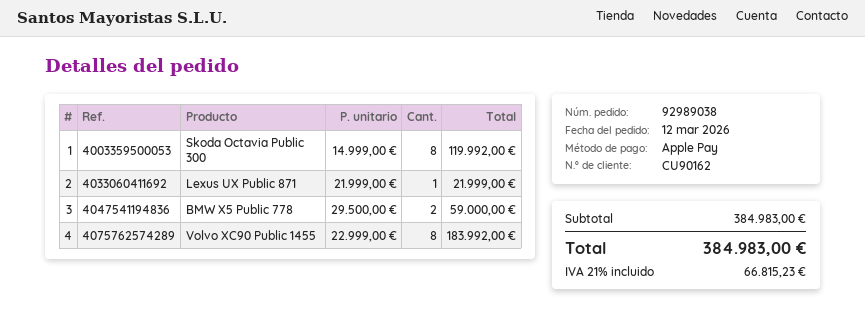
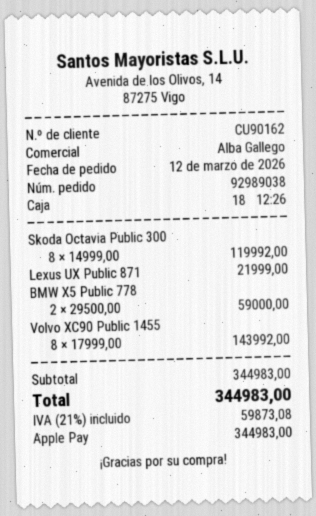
Volvo XC90 Public 1455: 8 x 22999.00 = 183992.00 -> 8 x 17999.00 = 143992.00
subtotal: 384983.00 -> 344983.00
tax: 21% = 66815.23 -> 21% = 59873.08
total: 384983.00 -> 344983.00

